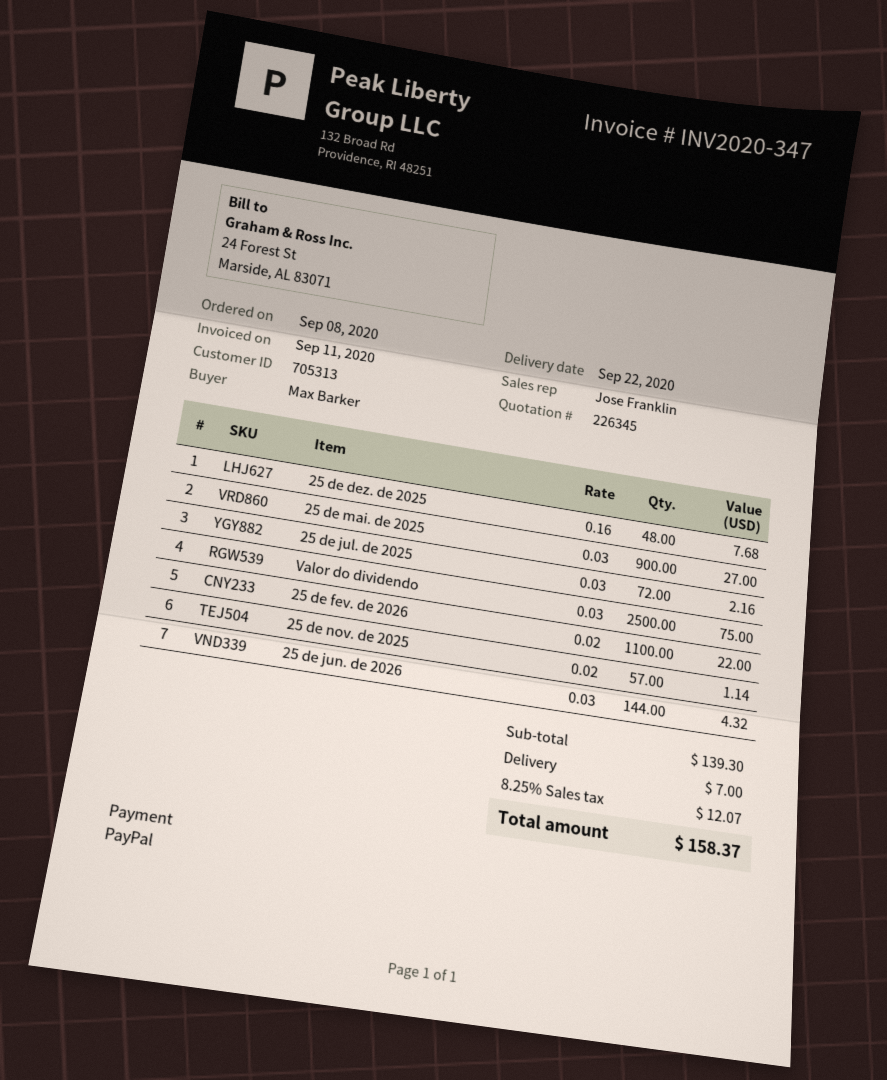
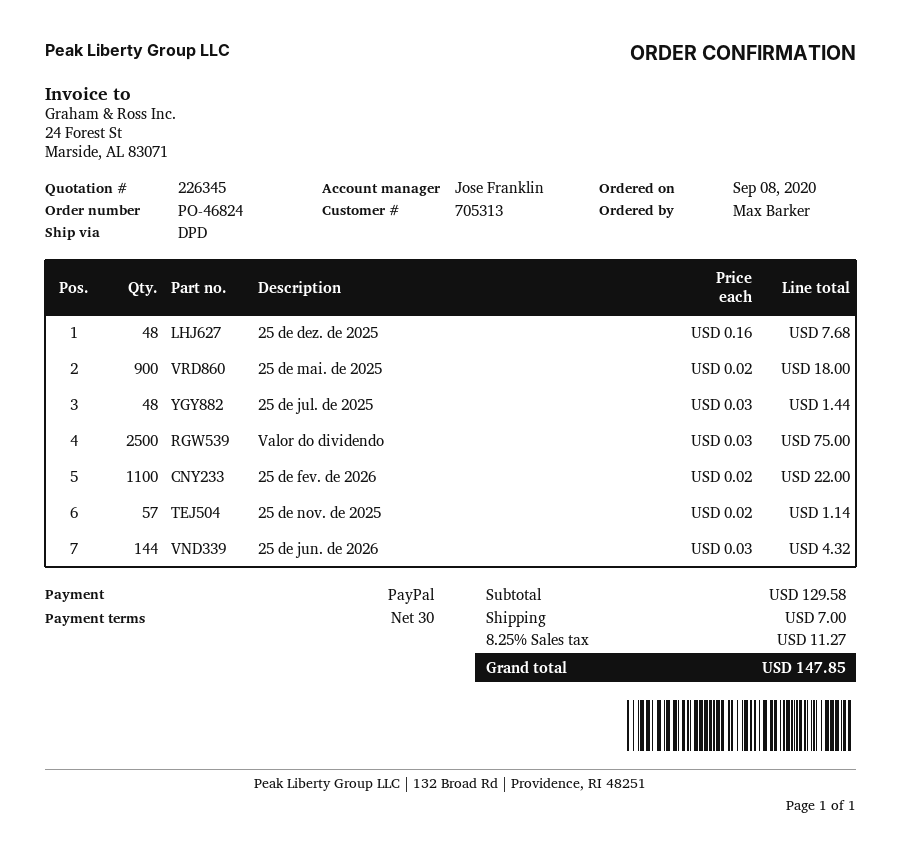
25 de mai. de 2025: 900 x 0.03 = 27.00 -> 900 x 0.02 = 18.00
25 de jul. de 2025: 72 x 0.03 = 2.16 -> 48 x 0.03 = 1.44
subtotal: 139.30 -> 129.58
tax: 8.25% = 12.07 -> 8.25% = 11.27
total: 158.37 -> 147.85

